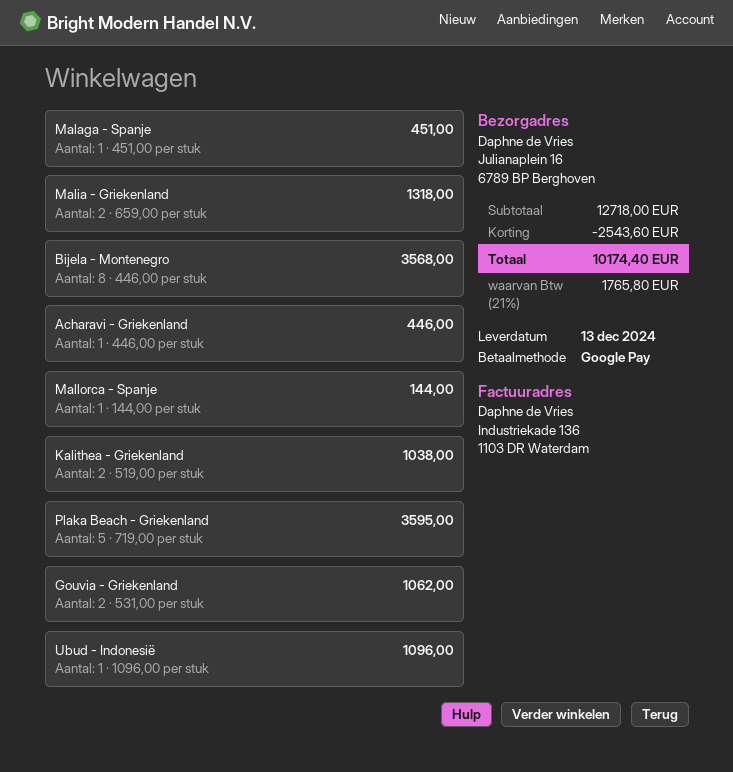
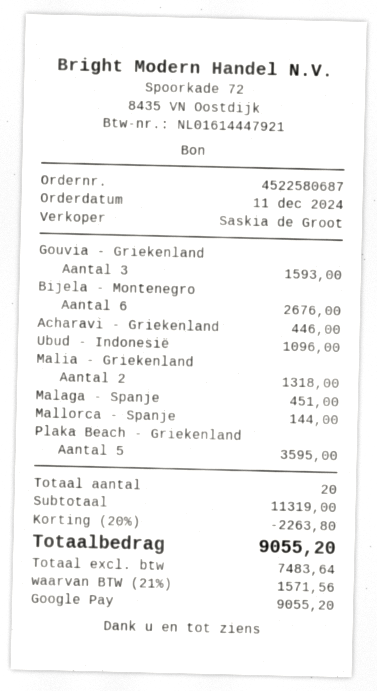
Bijela - Montenegro: 8 for 3568.00 -> 6 for 2676.00
Kalithea - Griekenland: 2 for 1038.00 -> none
Gouvia - Griekenland: 2 for 1062.00 -> 3 for 1593.00
subtotal: 12718.00 -> 11319.00
discount: 2543.60 -> 2263.80
tax: 21% = 1765.80 -> 21% = 1571.56
total: 10174.40 -> 9055.20

